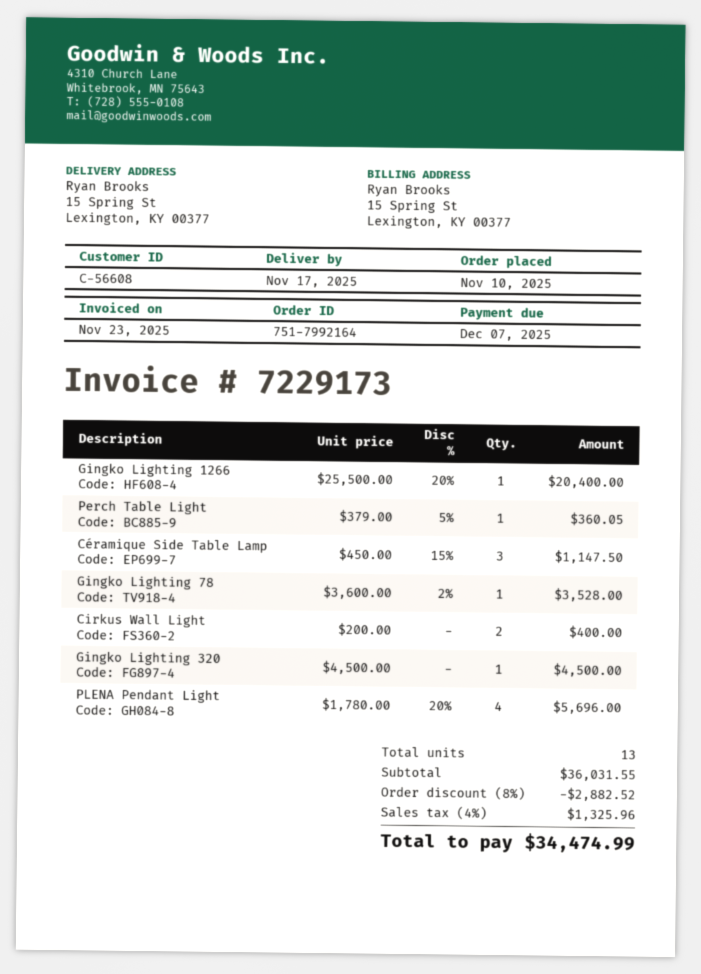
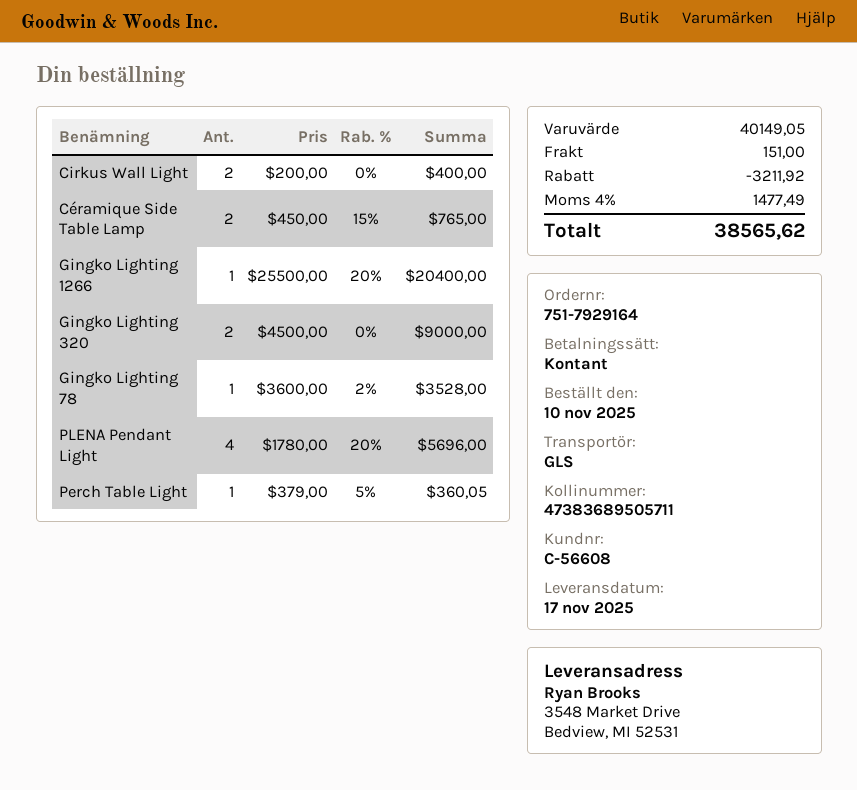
order number: 751-7992164 -> 751-7929164
ship to: 15 Spring St, Lexington, KY 00377 -> 3548 Market Drive, Bedview, MI 52531
Céramique Side Table Lamp: 3 x 450.00 - 15% = 1147.50 -> 2 x 450.00 - 15% = 765.00
Gingko Lighting 320: 1 x 4500.00 = 4500.00 -> 2 x 4500.00 = 9000.00
subtotal: 36031.55 -> 40149.05
discount: 2882.52 -> 3211.92
shipping: none -> 151.00
tax: 4% = 1325.96 -> 4% = 1477.49
total: 34474.99 -> 38565.62

